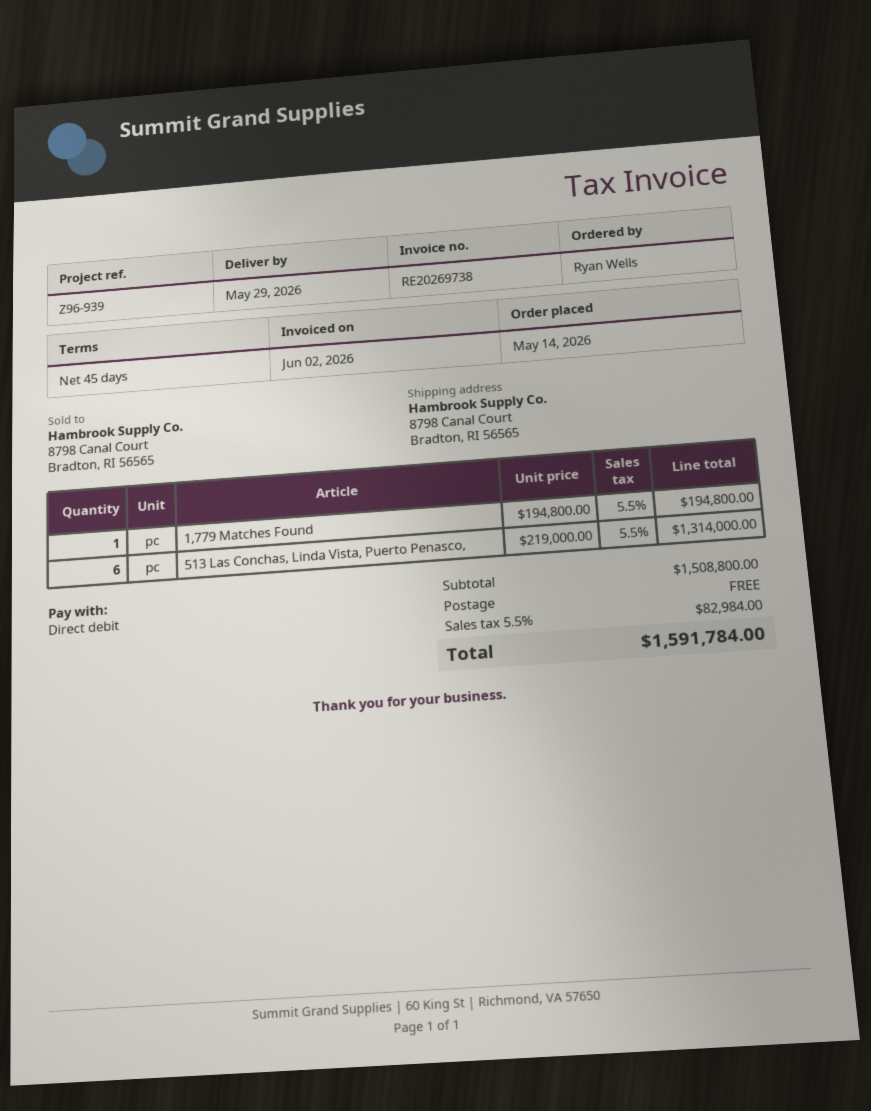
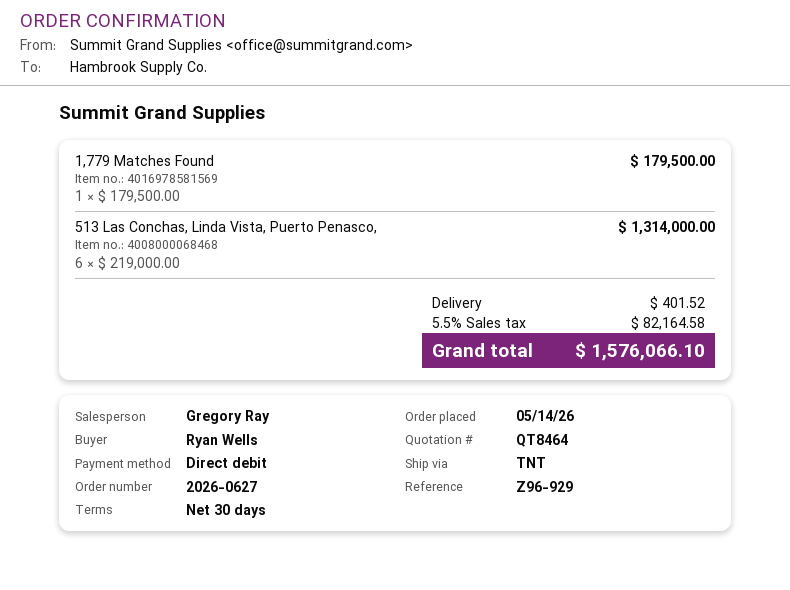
payment terms: 45 days -> 30 days
reference: Z96-939 -> Z96-929
1,779 Matches Found: 1 x 194800.00 = 194800.00 -> 1 x 179500.00 = 179500.00
shipping: 0.00 -> 401.52
tax: 5.5% = 82984.00 -> 5.5% = 82164.58
total: 1591784.00 -> 1576066.10

